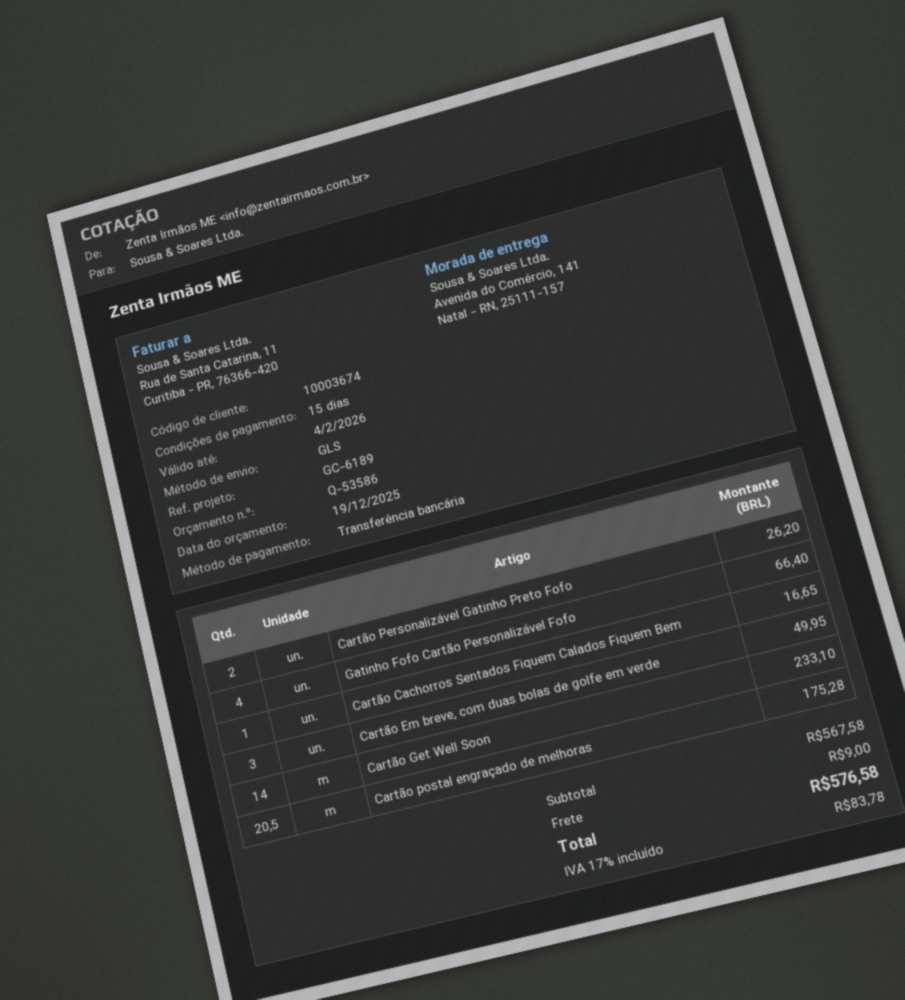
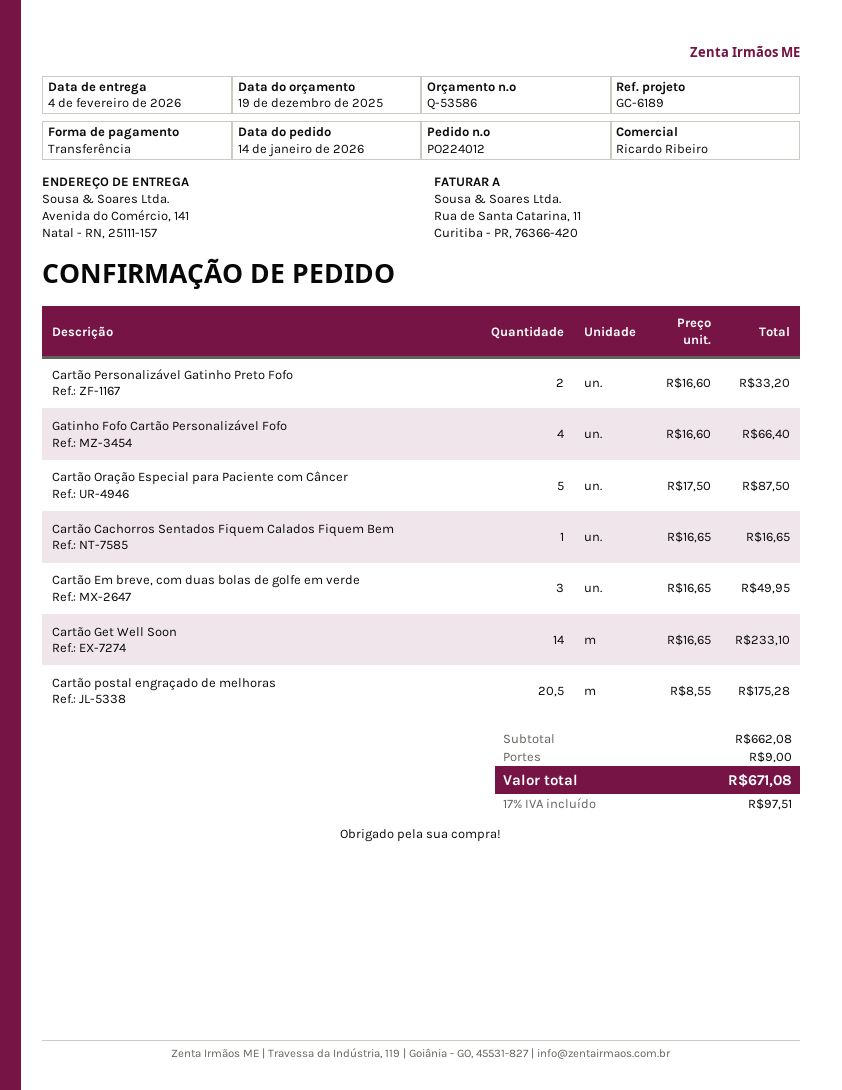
Cartão Personalizável Gatinho Preto Fofo: 2 for 26.20 -> 2 for 33.20
Cartão Oração Especial para Paciente com Câncer: none -> 5 for 87.50
subtotal: 567.58 -> 662.08
tax: 17% = 83.78 -> 17% = 97.51
total: 576.58 -> 671.08

